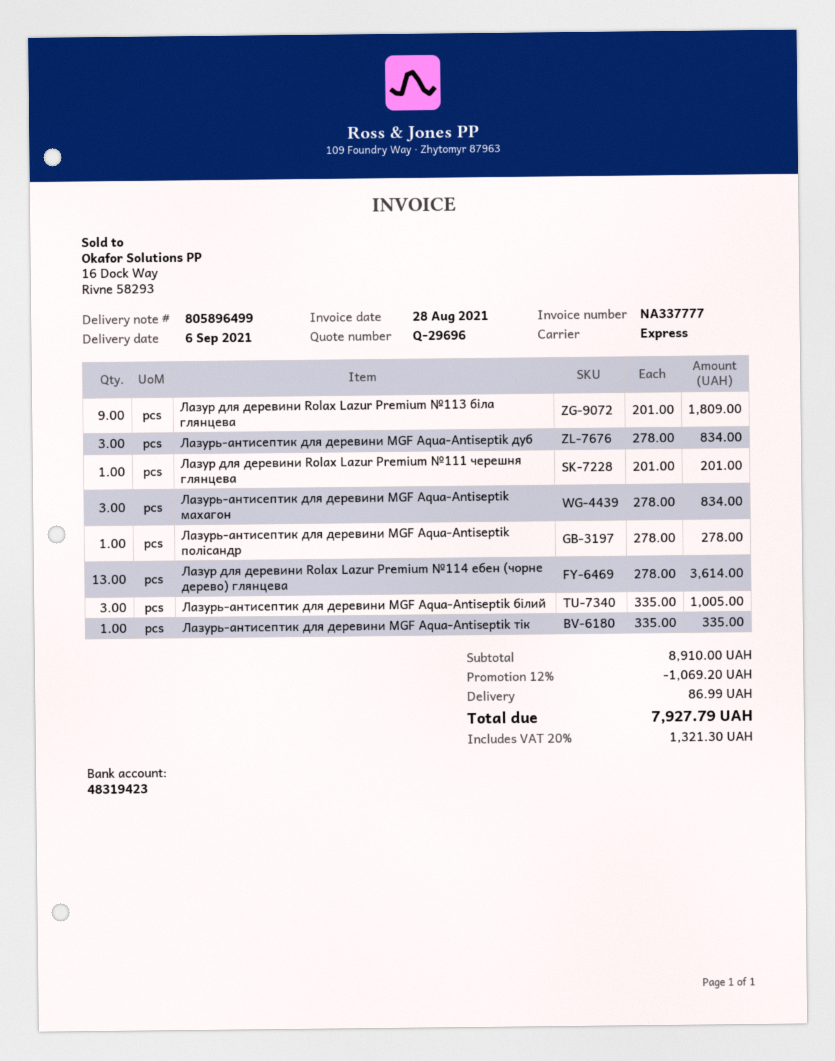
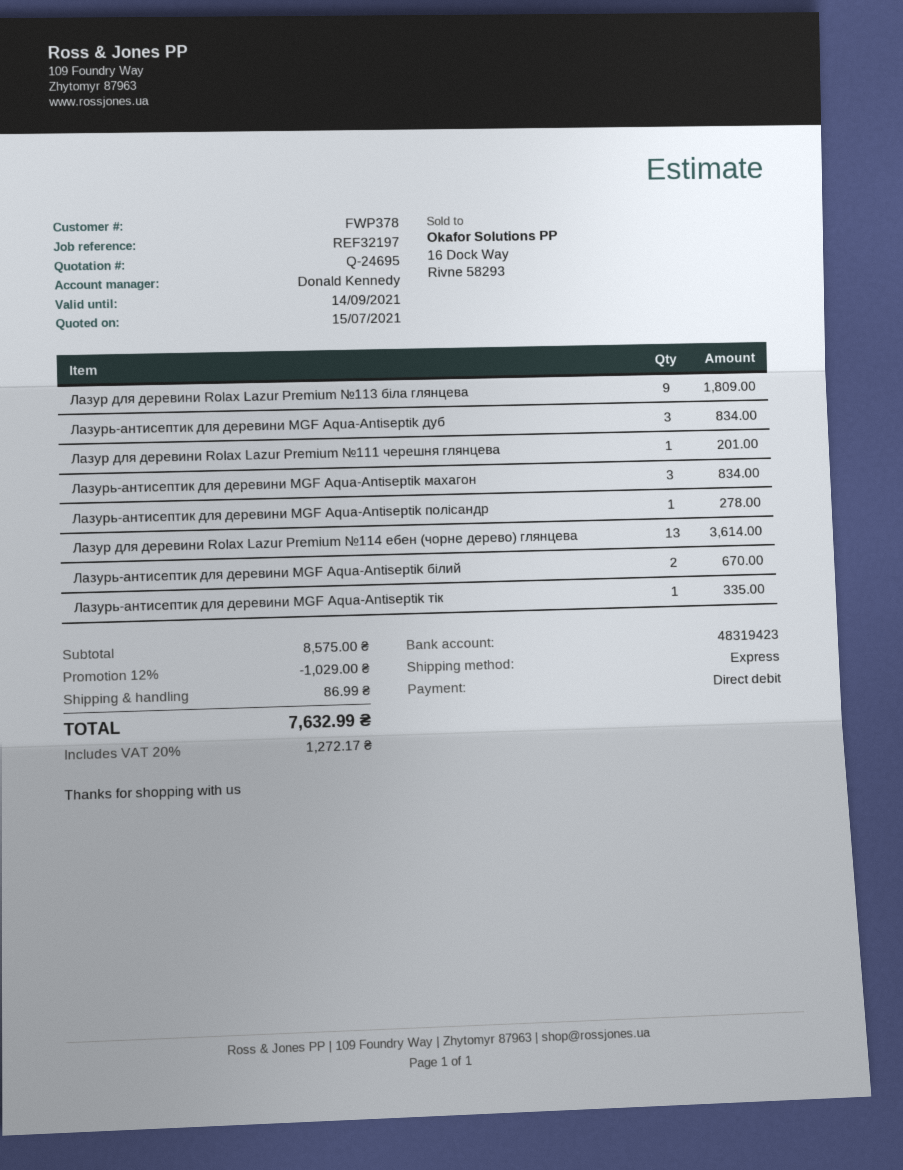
quote number: Q-29696 -> Q-24695
Лазурь-антисептик для деревини MGF Aqua-Antiseptik білий: 3 for 1005.00 -> 2 for 670.00
subtotal: 8910.00 -> 8575.00
discount: 12% = 1069.20 -> 12% = 1029.00
tax: 20% = 1321.30 -> 20% = 1272.17
total: 7927.79 -> 7632.99

